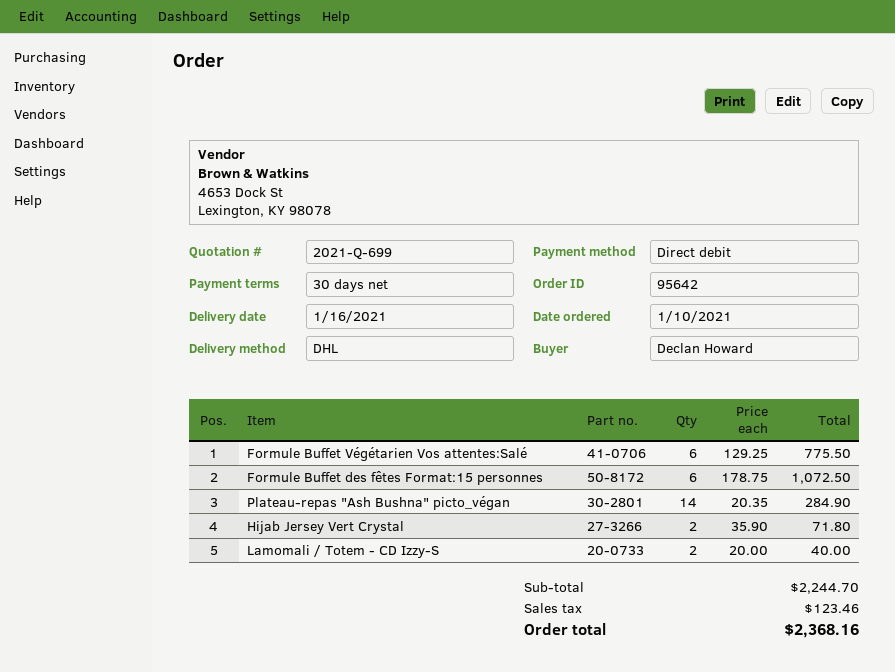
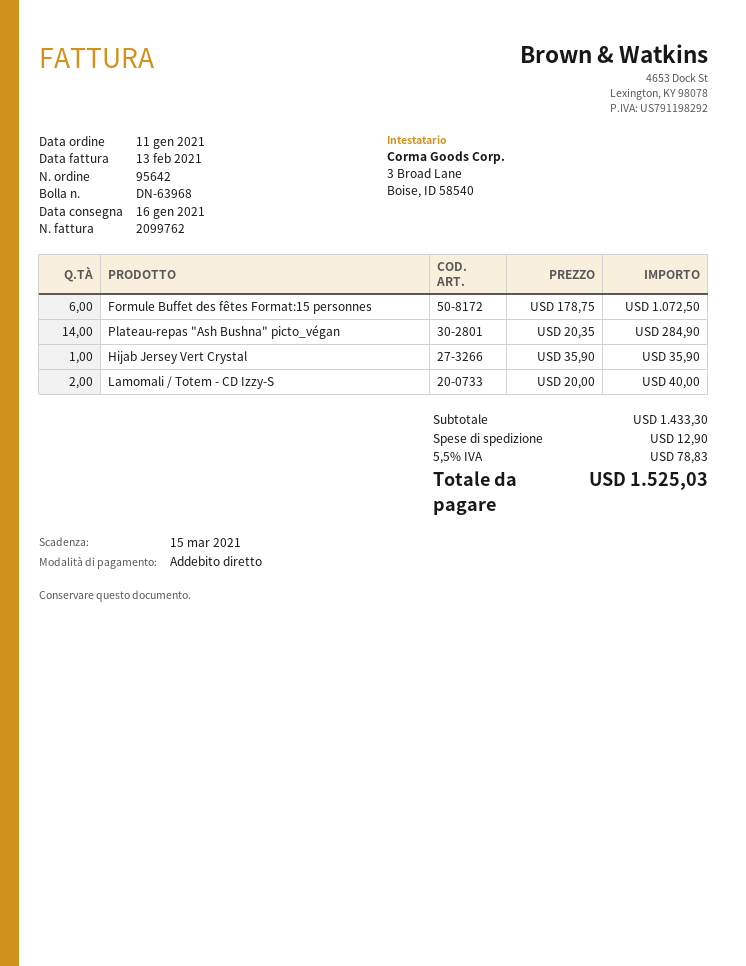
order date: 2021-01-10 -> 2021-01-11
Formule Buffet Végétarien Vos attentes:Salé: 6 x 129.25 = 775.50 -> none
Hijab Jersey Vert Crystal: 2 x 35.90 = 71.80 -> 1 x 35.90 = 35.90
subtotal: 2244.70 -> 1433.30
shipping: none -> 12.90
tax: 123.46 -> 78.83
total: 2368.16 -> 1525.03

